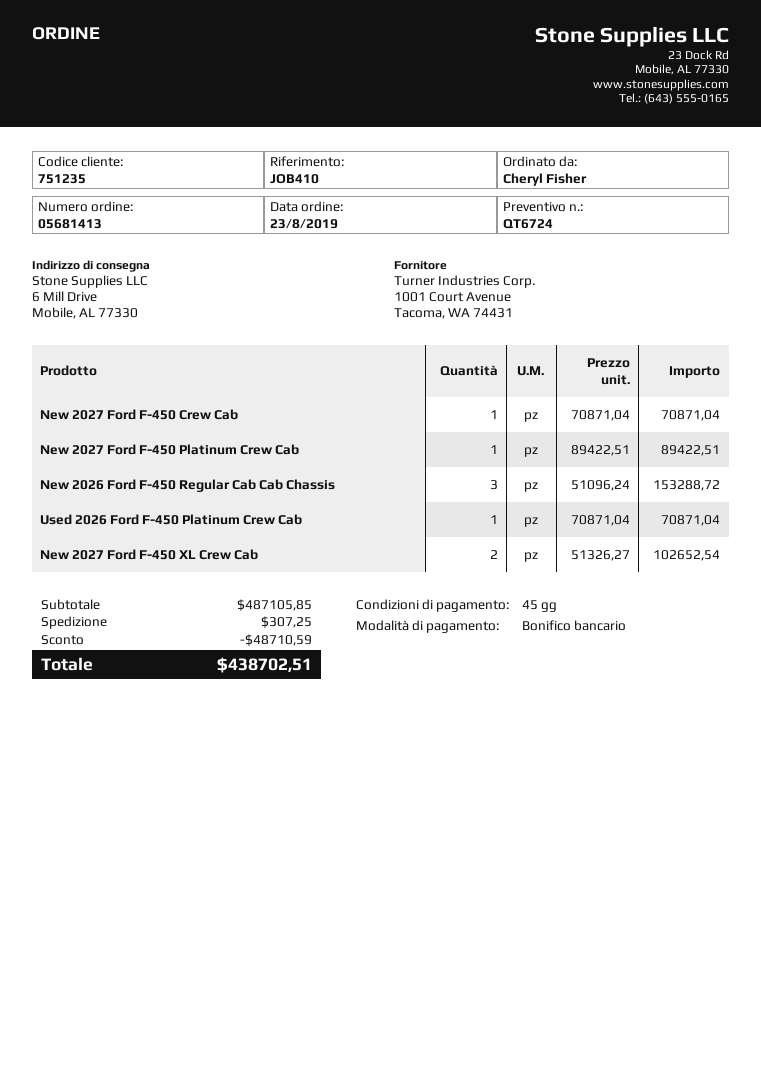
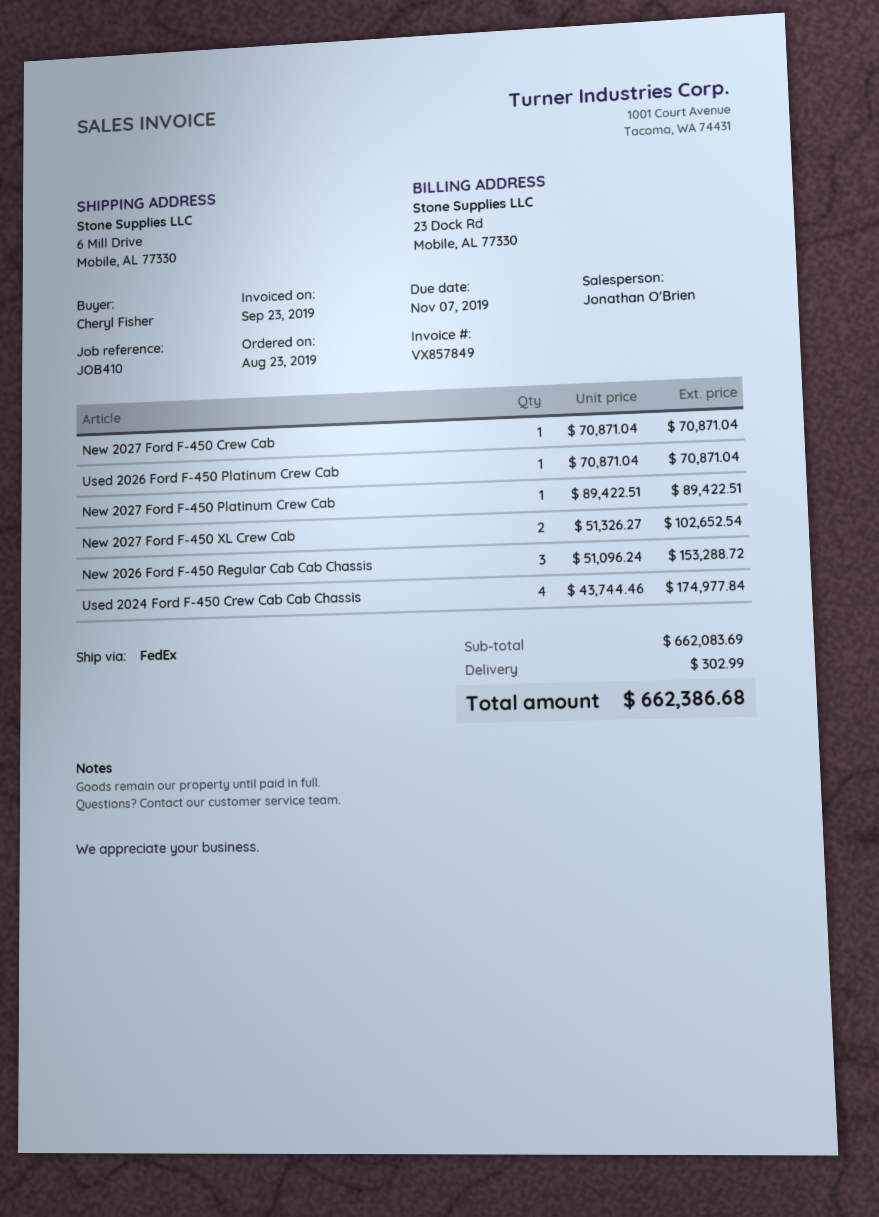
Used 2024 Ford F-450 Crew Cab Cab Chassis: none -> 4 x 43744.46 = 174977.84
subtotal: 487105.85 -> 662083.69
discount: 48710.59 -> none
shipping: 307.25 -> 302.99
total: 438702.51 -> 662386.68

